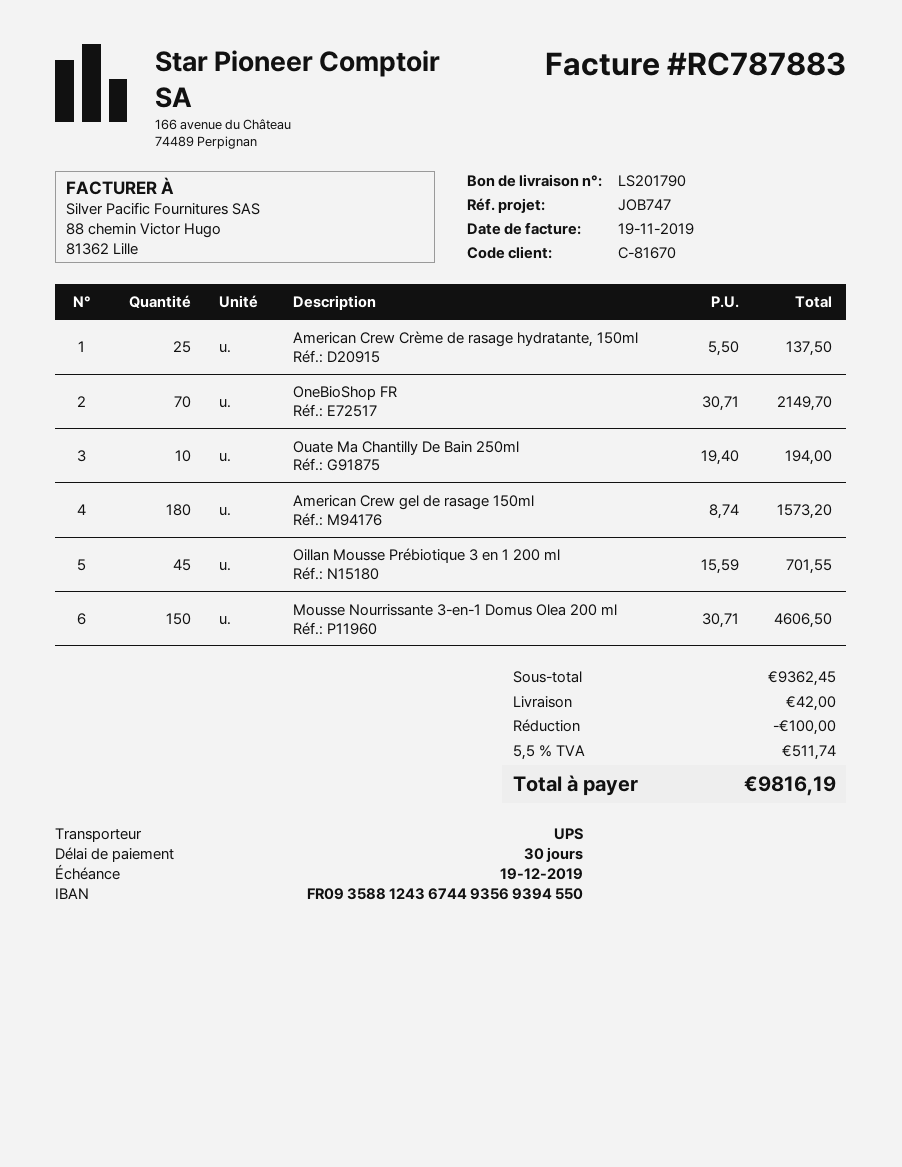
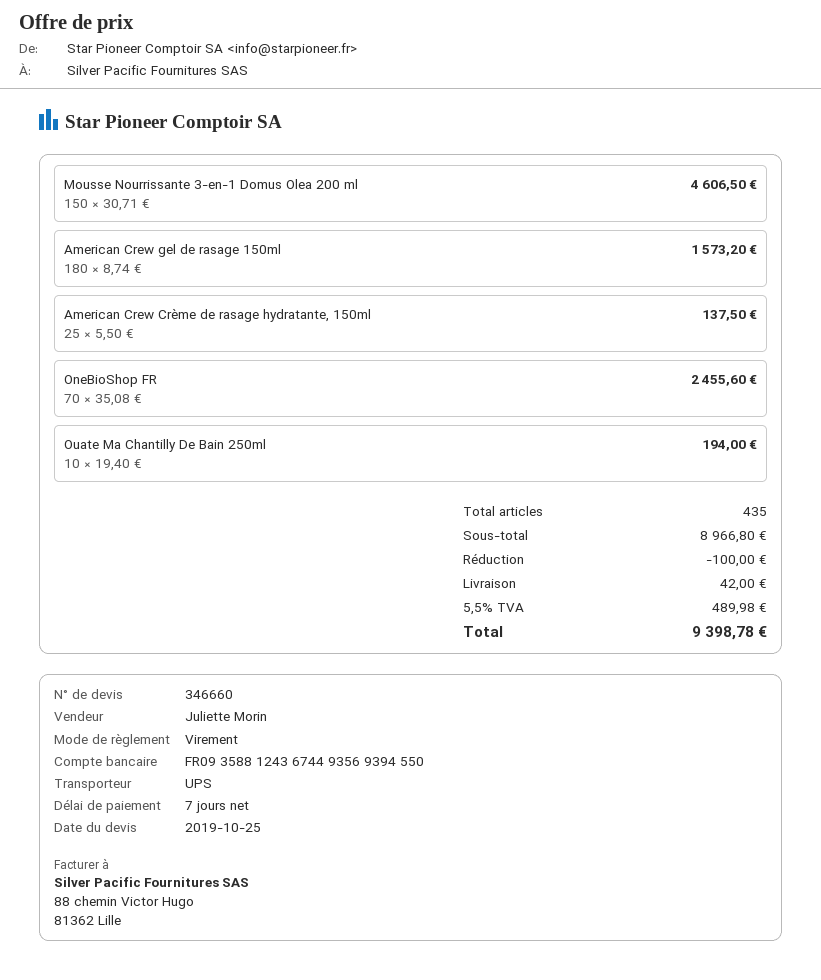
payment terms: 30 days -> 7 days
OneBioShop FR: 70 x 30.71 = 2149.70 -> 70 x 35.08 = 2455.60
Oillan Mousse Prébiotique 3 en 1 200 ml: 45 x 15.59 = 701.55 -> none
subtotal: 9362.45 -> 8966.80
tax: 5.5% = 511.74 -> 5.5% = 489.98
total: 9816.19 -> 9398.78

